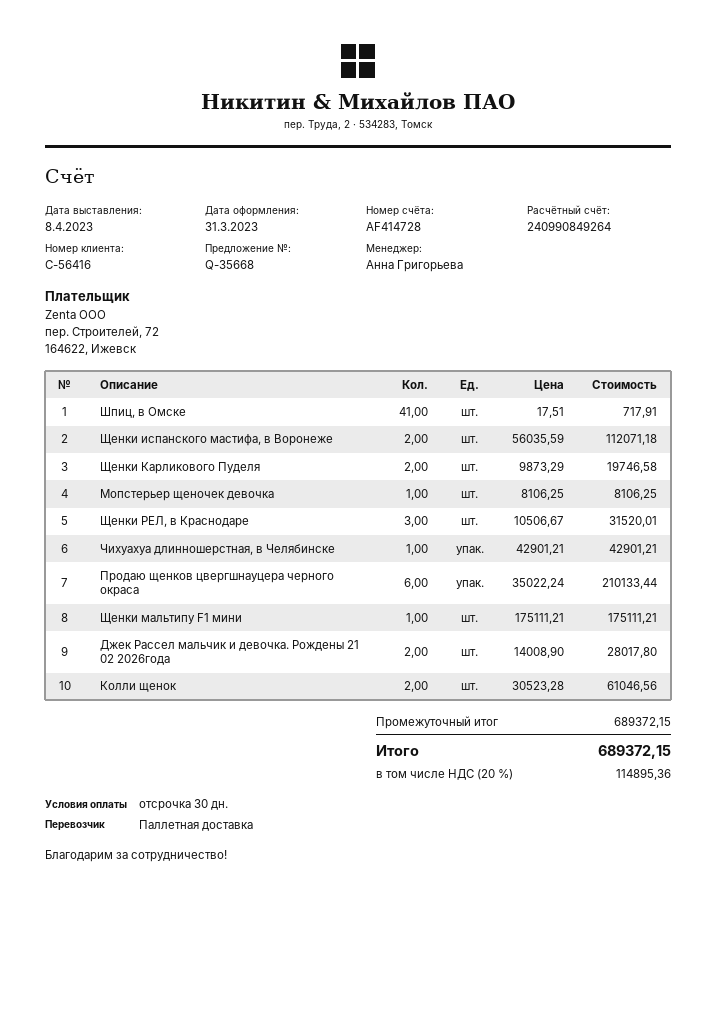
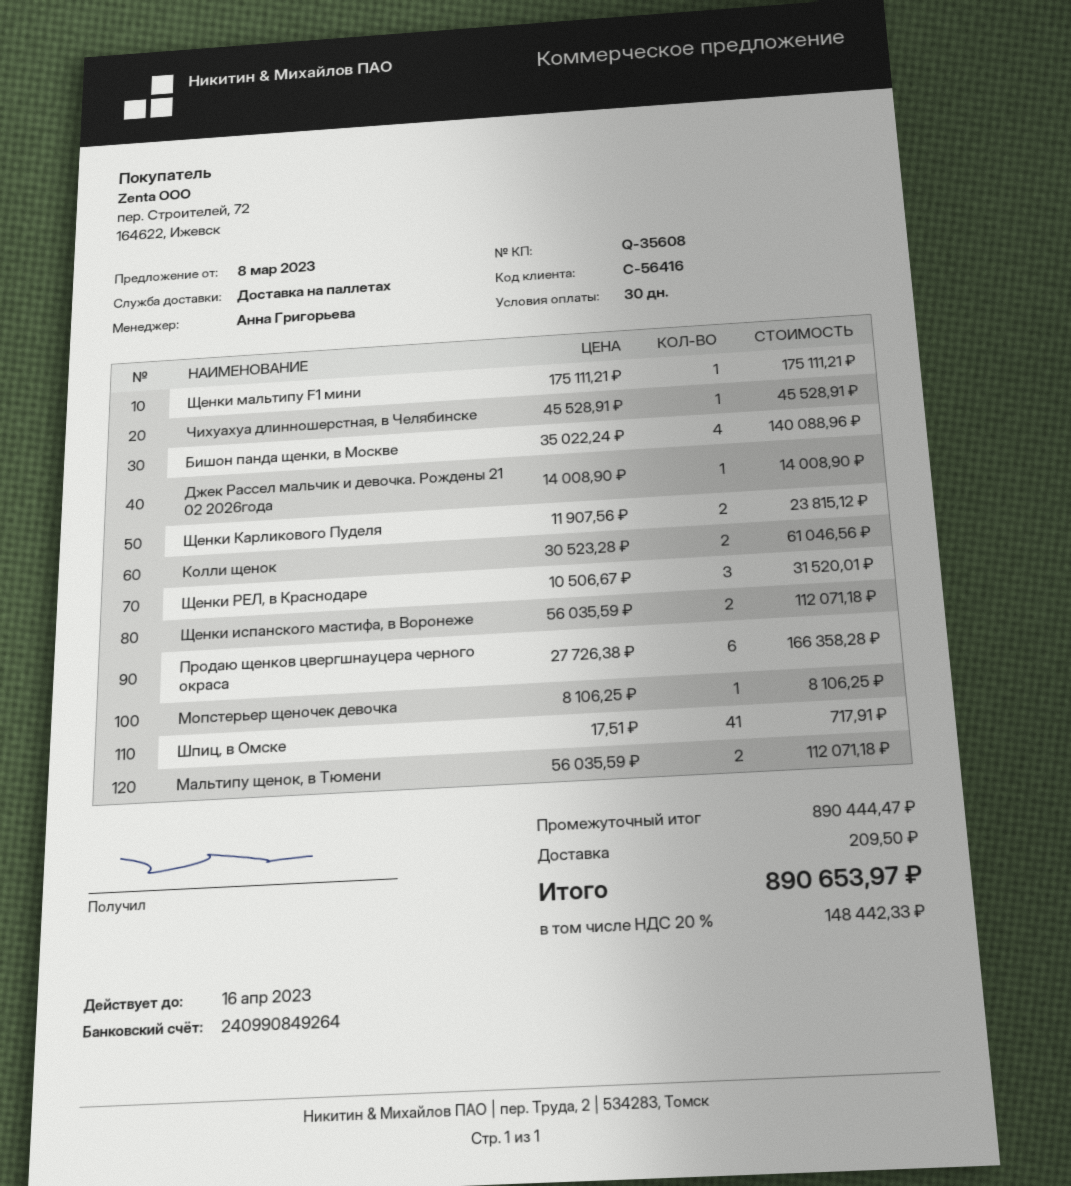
quote number: Q-35668 -> Q-35608
Щенки Карликового Пуделя: 2 x 9873.29 = 19746.58 -> 2 x 11907.56 = 23815.12
Чихуахуа длинношерстная, в Челябинске: 1 x 42901.21 = 42901.21 -> 1 x 45528.91 = 45528.91
Продаю щенков цвергшнауцера черного окраса: 6 x 35022.24 = 210133.44 -> 6 x 27726.38 = 166358.28
Джек Рассел мальчик и девочка. Рождены 21 02 2026года: 2 x 14008.90 = 28017.80 -> 1 x 14008.90 = 14008.90
Бишон панда щенки, в Москве: none -> 4 x 35022.24 = 140088.96
Мальтипу щенок, в Тюмени: none -> 2 x 56035.59 = 112071.18
subtotal: 689372.15 -> 890444.47
shipping: none -> 209.50
tax: 20% = 114895.36 -> 20% = 148442.33
total: 689372.15 -> 890653.97

